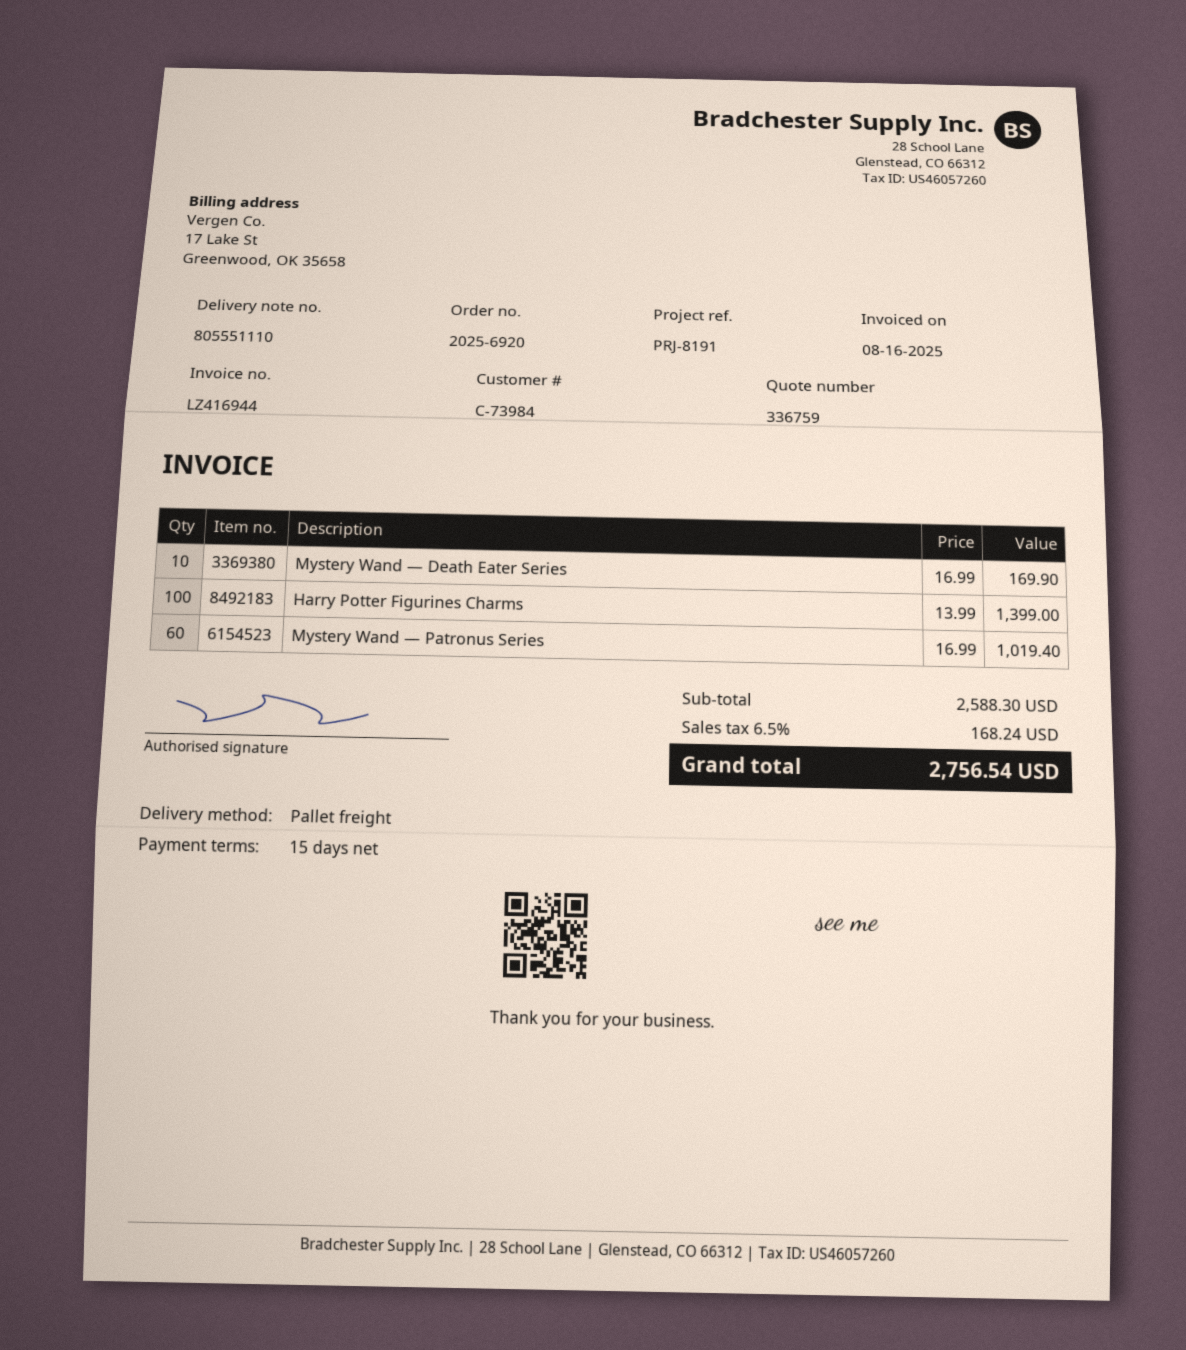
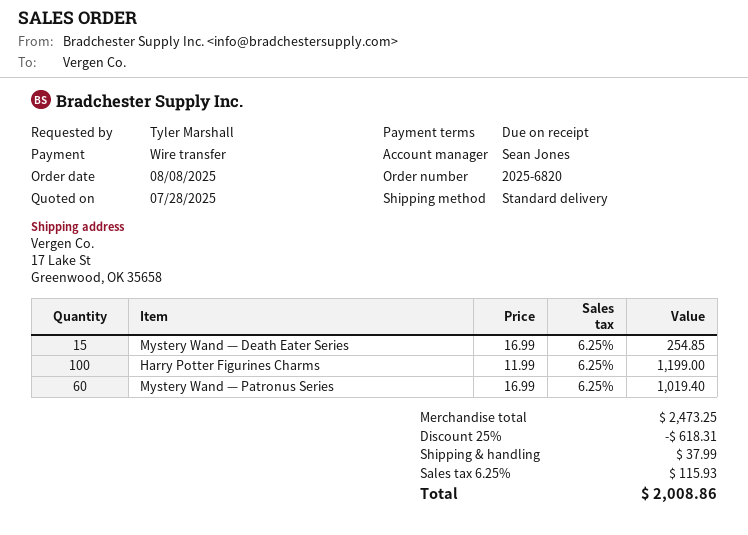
order number: 2025-6920 -> 2025-6820
payment terms: 15 days -> on receipt
shipping method: pallet freight -> standard
Mystery Wand — Death Eater Series: 10 x 16.99 = 169.90 -> 15 x 16.99 = 254.85
Harry Potter Figurines Charms: 100 x 13.99 = 1399.00 -> 100 x 11.99 = 1199.00
subtotal: 2588.30 -> 2473.25
discount: none -> 25% = 618.31
shipping: none -> 37.99
tax: 6.5% = 168.24 -> 6.25% = 115.93
total: 2756.54 -> 2008.86

